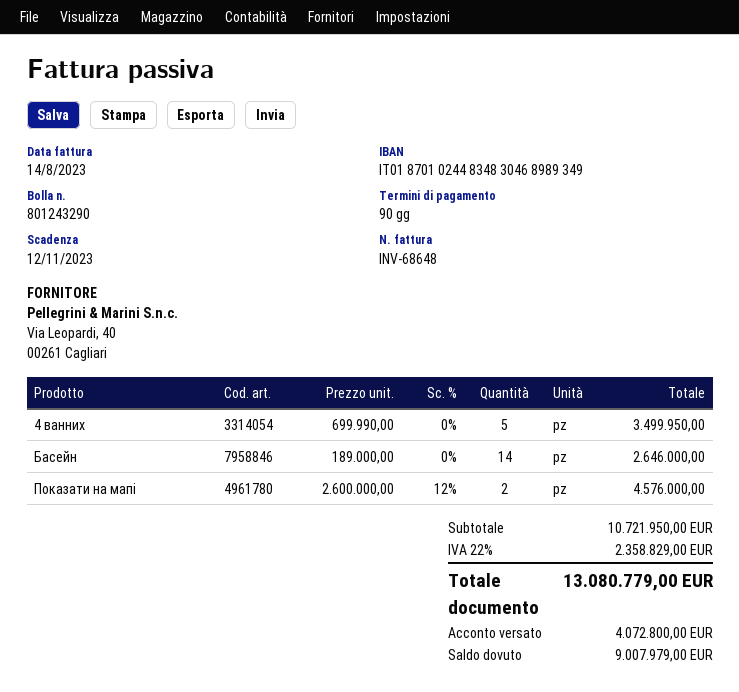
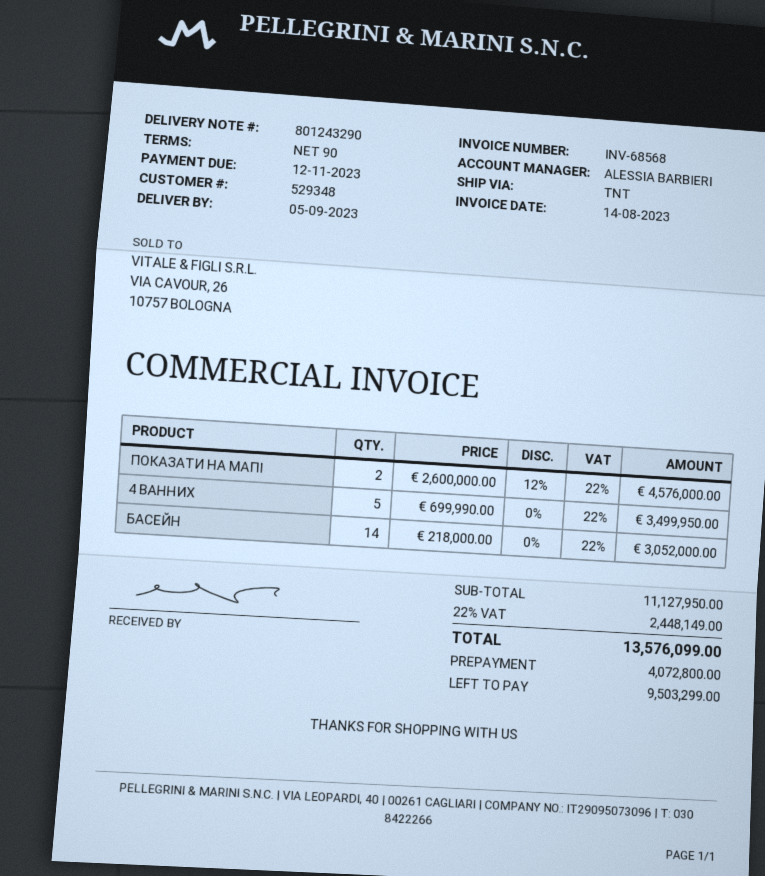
invoice number: INV-68648 -> INV-68568
Басейн: 14 x 189000.00 = 2646000.00 -> 14 x 218000.00 = 3052000.00
subtotal: 10721950.00 -> 11127950.00
tax: 22% = 2358829.00 -> 22% = 2448149.00
total: 13080779.00 -> 13576099.00
balance: 9007979.00 -> 9503299.00

